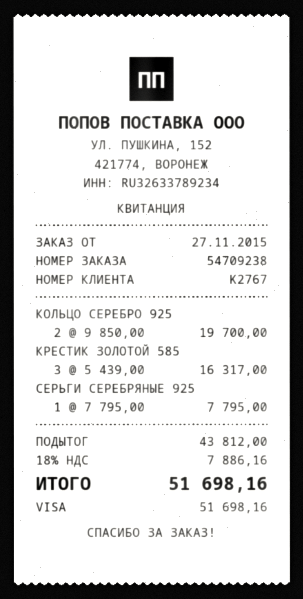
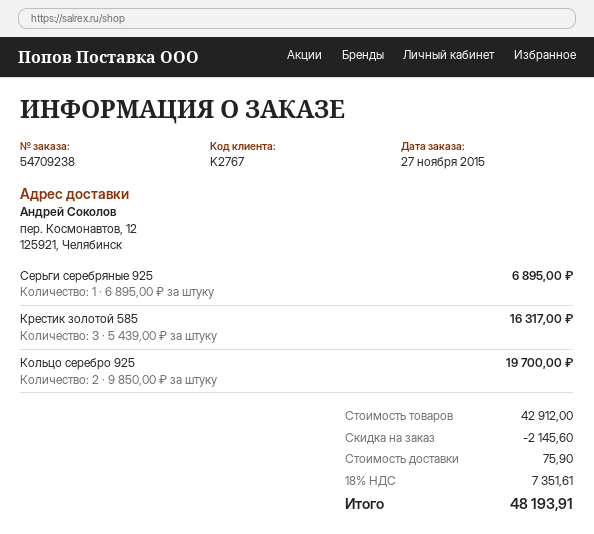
СЕРЬГИ СЕРЕБРЯНЫЕ 925: 1 x 7795.00 = 7795.00 -> 1 x 6895.00 = 6895.00
subtotal: 43812.00 -> 42912.00
discount: none -> 2145.60
shipping: none -> 75.90
tax: 18% = 7886.16 -> 18% = 7351.61
total: 51698.16 -> 48193.91

